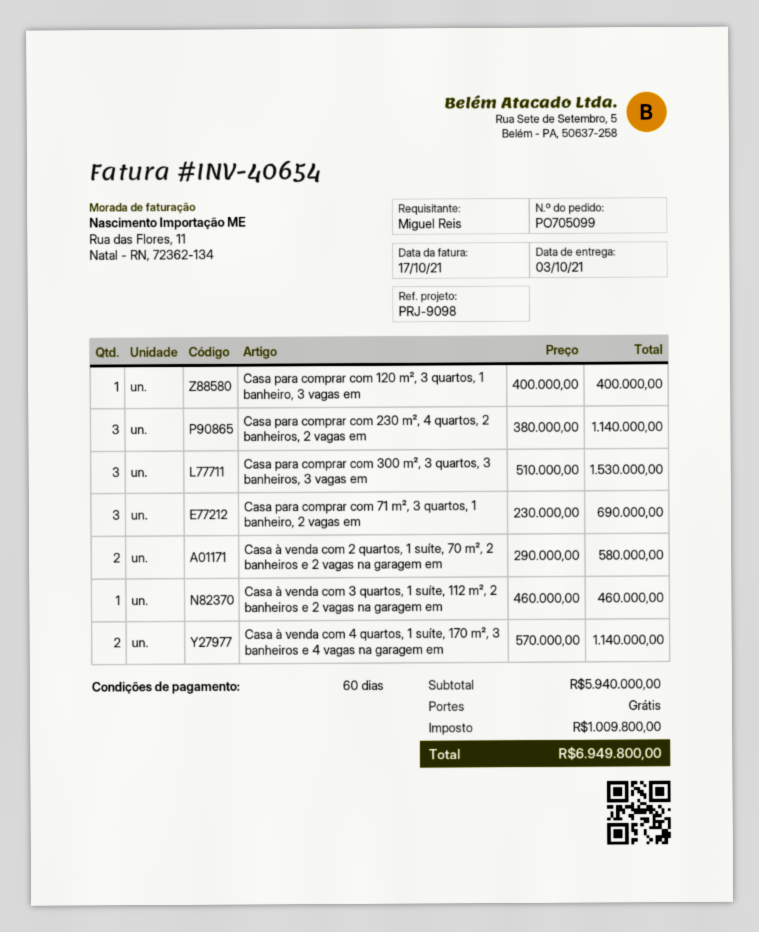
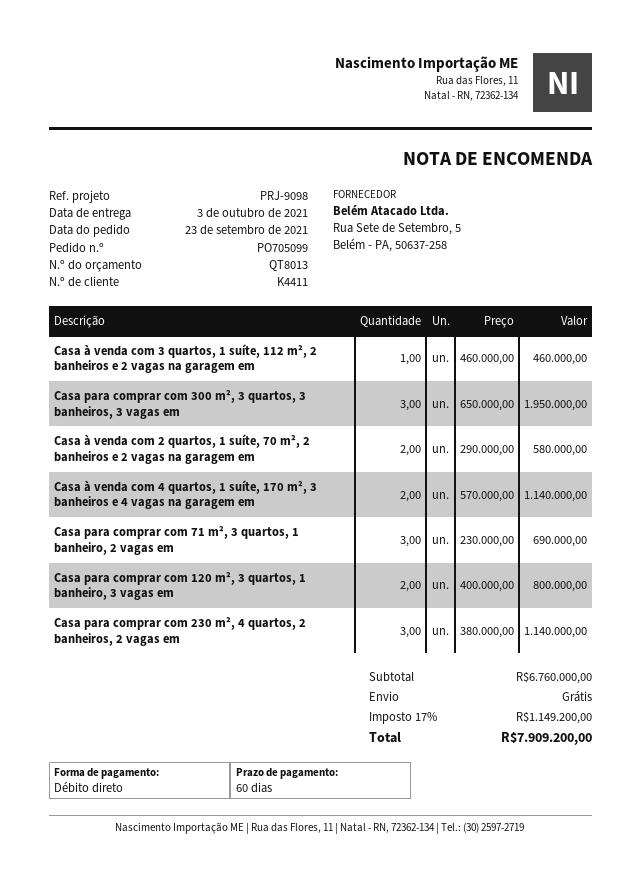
Casa para comprar com 120 m², 3 quartos, 1 banheiro, 3 vagas em: 1 x 400000.00 = 400000.00 -> 2 x 400000.00 = 800000.00
Casa para comprar com 300 m², 3 quartos, 3 banheiros, 3 vagas em: 3 x 510000.00 = 1530000.00 -> 3 x 650000.00 = 1950000.00
subtotal: 5940000.00 -> 6760000.00
tax: 1009800.00 -> 1149200.00
total: 6949800.00 -> 7909200.00

